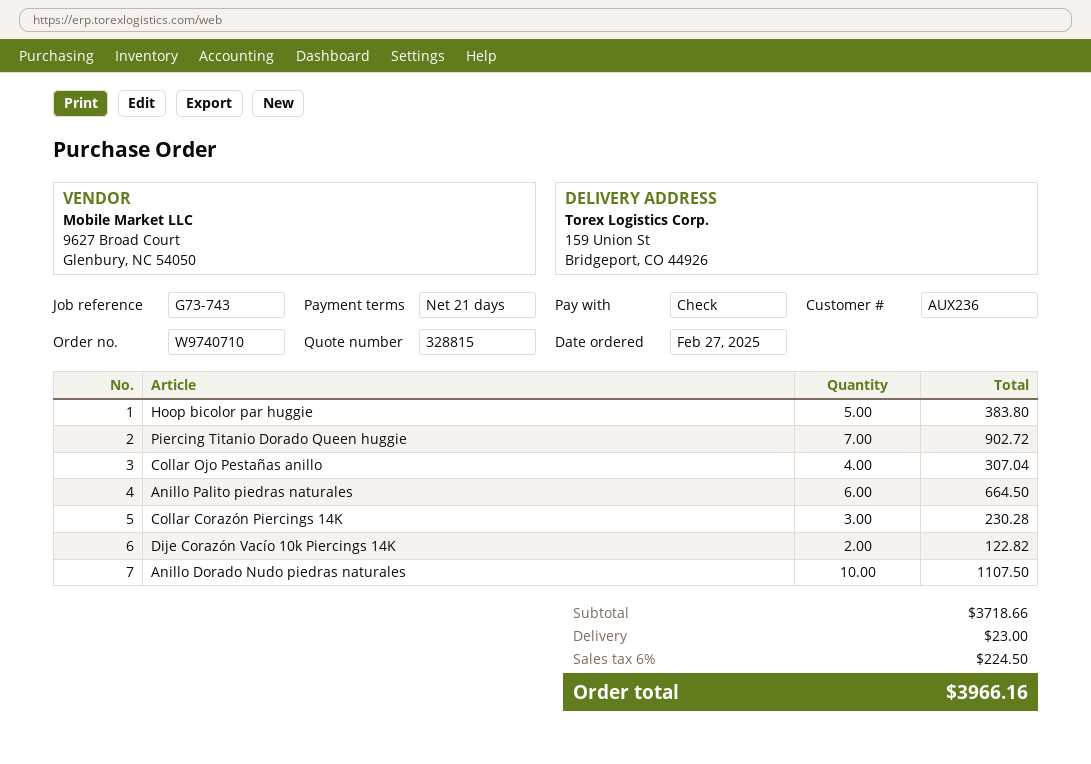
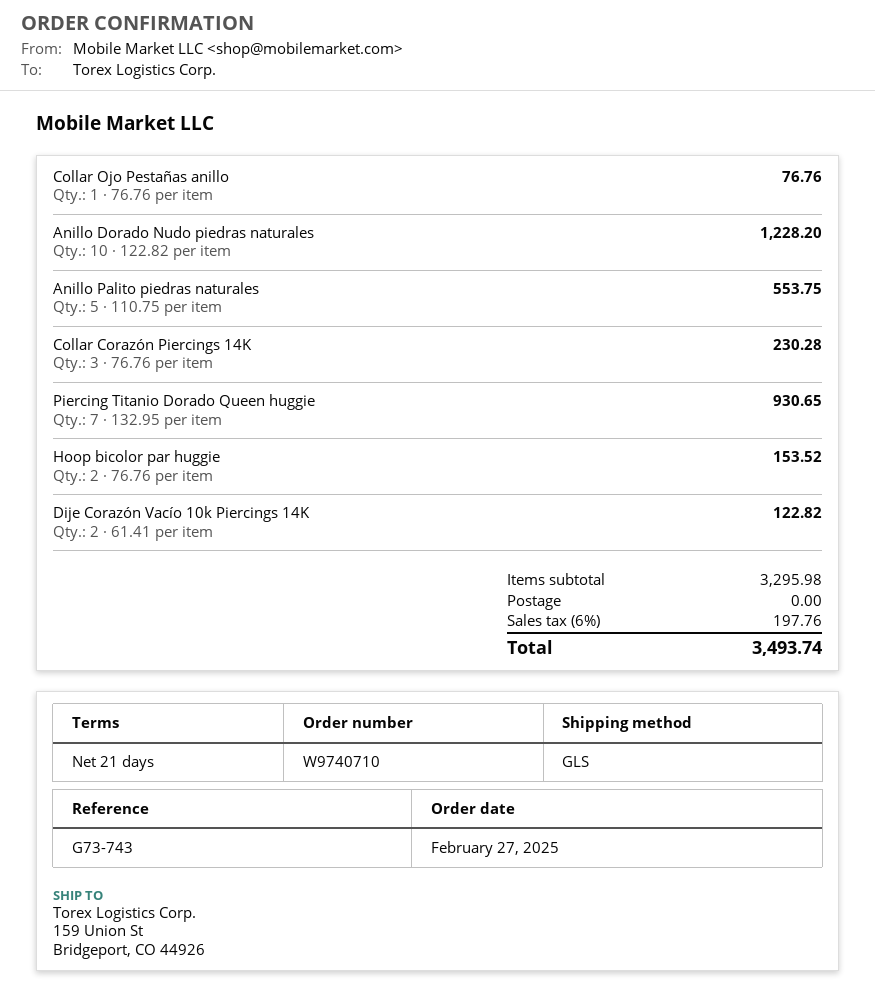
Hoop bicolor par huggie: 5 for 383.80 -> 2 for 153.52
Piercing Titanio Dorado Queen huggie: 7 for 902.72 -> 7 for 930.65
Collar Ojo Pestañas anillo: 4 for 307.04 -> 1 for 76.76
Anillo Palito piedras naturales: 6 for 664.50 -> 5 for 553.75
Anillo Dorado Nudo piedras naturales: 10 for 1107.50 -> 10 for 1228.20
subtotal: 3718.66 -> 3295.98
shipping: 23.00 -> 0.00
tax: 6% = 224.50 -> 6% = 197.76
total: 3966.16 -> 3493.74

